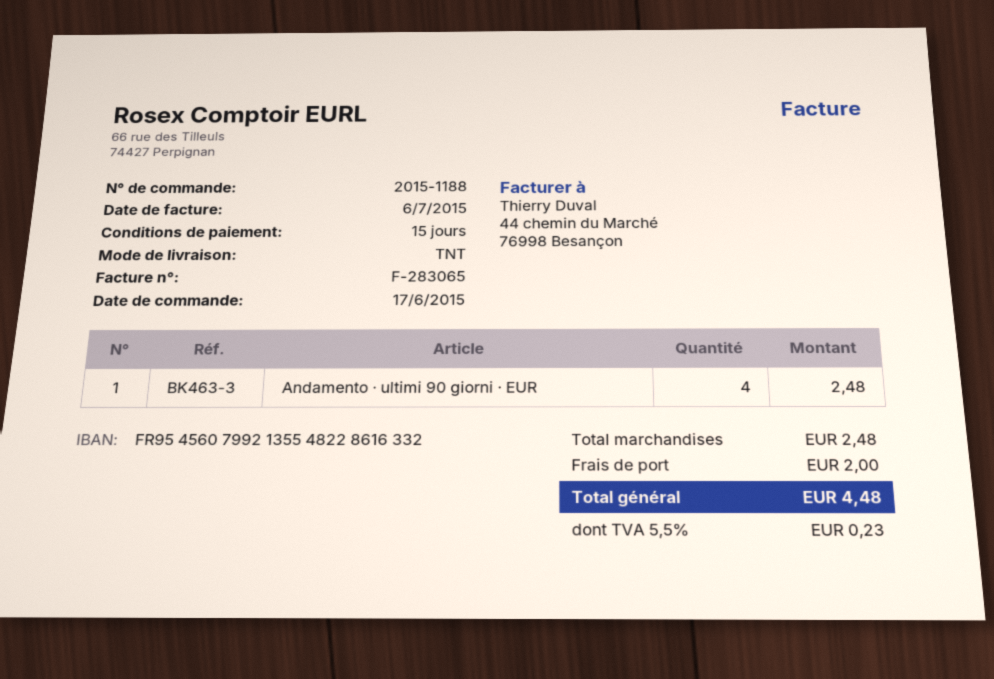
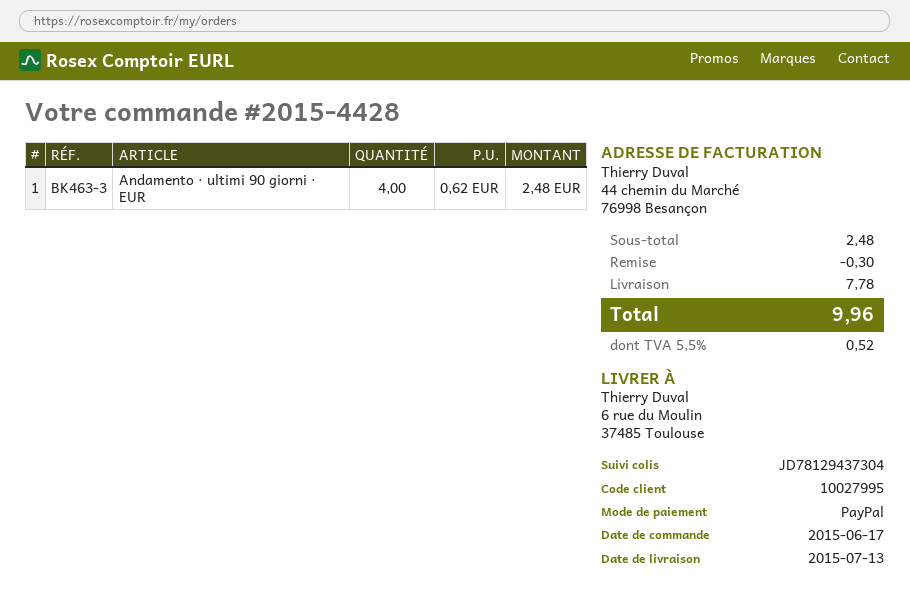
order number: 2015-1188 -> 2015-4428
discount: none -> 0.30
shipping: 2.00 -> 7.78
tax: 5.5% = 0.23 -> 5.5% = 0.52
total: 4.48 -> 9.96

